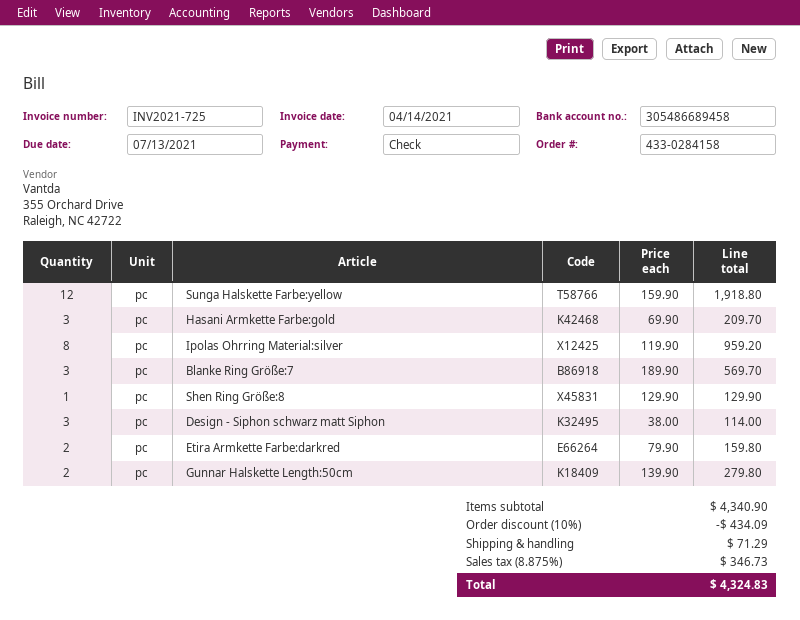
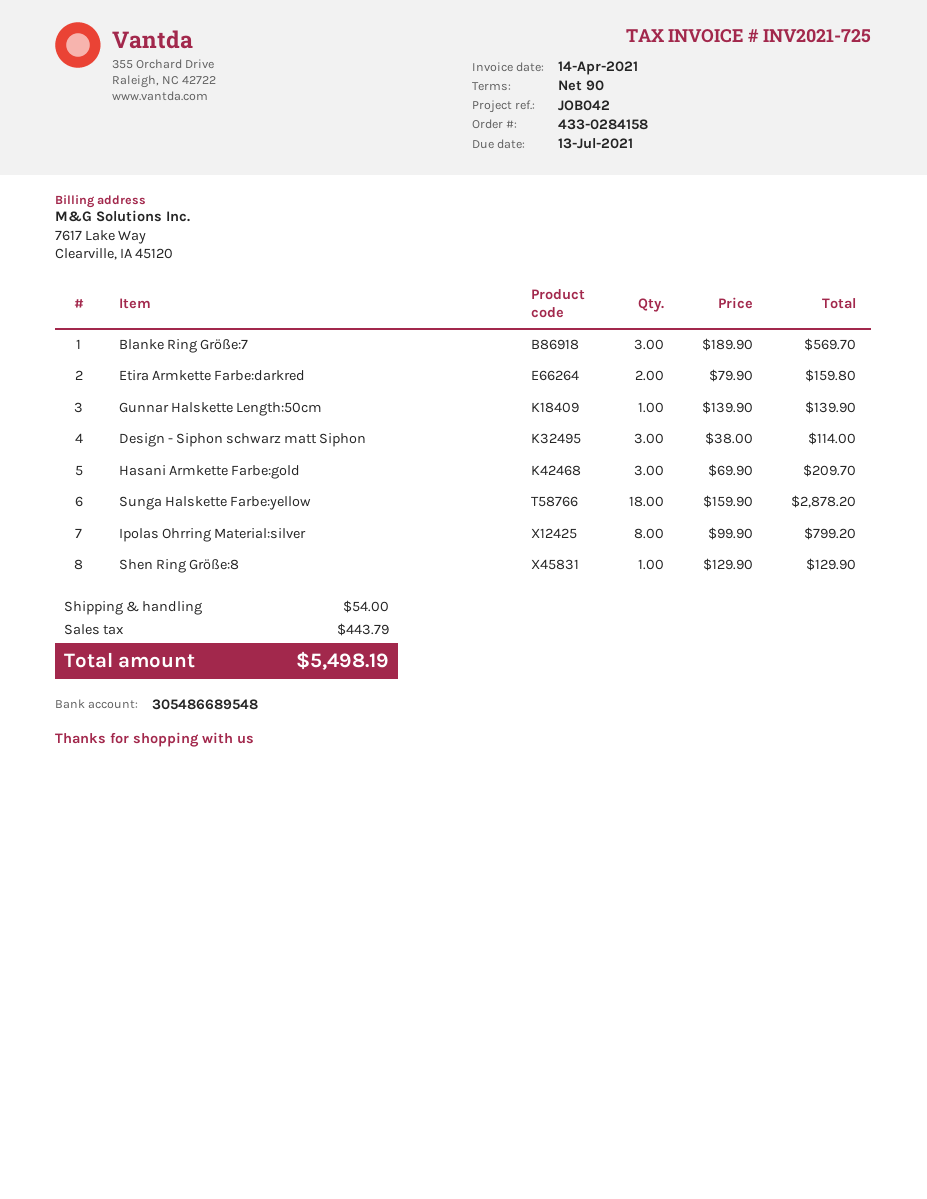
bank account: 305486689458 -> 305486689548
Sunga Halskette Farbe:yellow: 12 x 159.90 = 1918.80 -> 18 x 159.90 = 2878.20
Ipolas Ohrring Material:silver: 8 x 119.90 = 959.20 -> 8 x 99.90 = 799.20
Gunnar Halskette Length:50cm: 2 x 139.90 = 279.80 -> 1 x 139.90 = 139.90
discount: 10% = 434.09 -> none
shipping: 71.29 -> 54.00
tax: 346.73 -> 443.79
total: 4324.83 -> 5498.19

